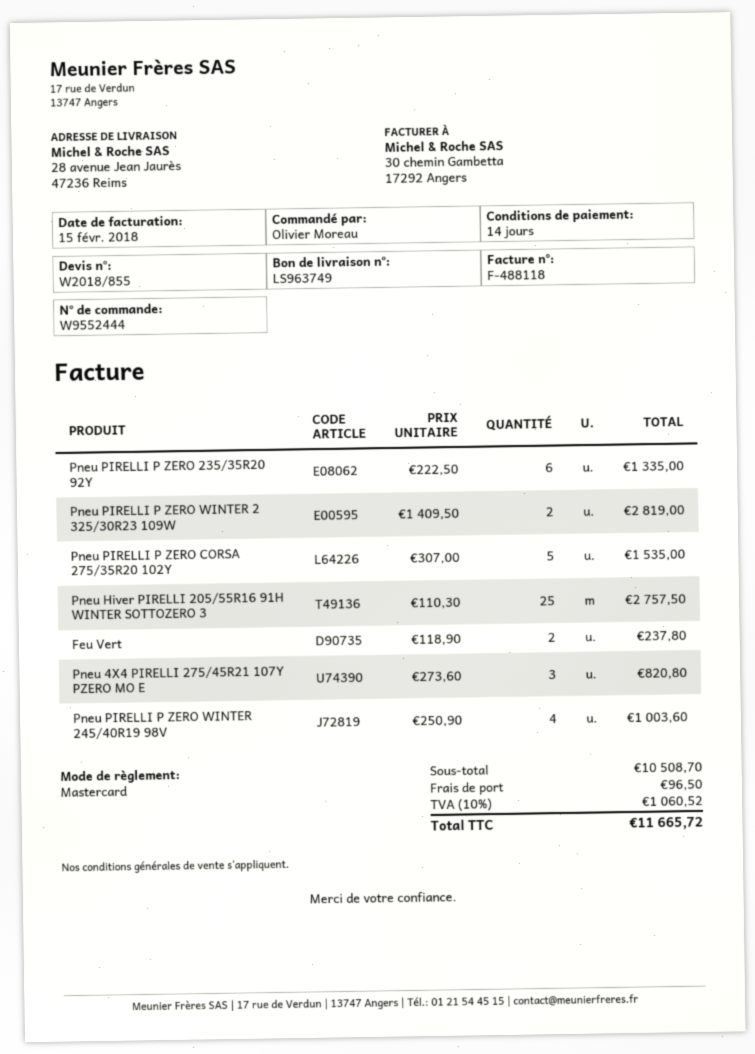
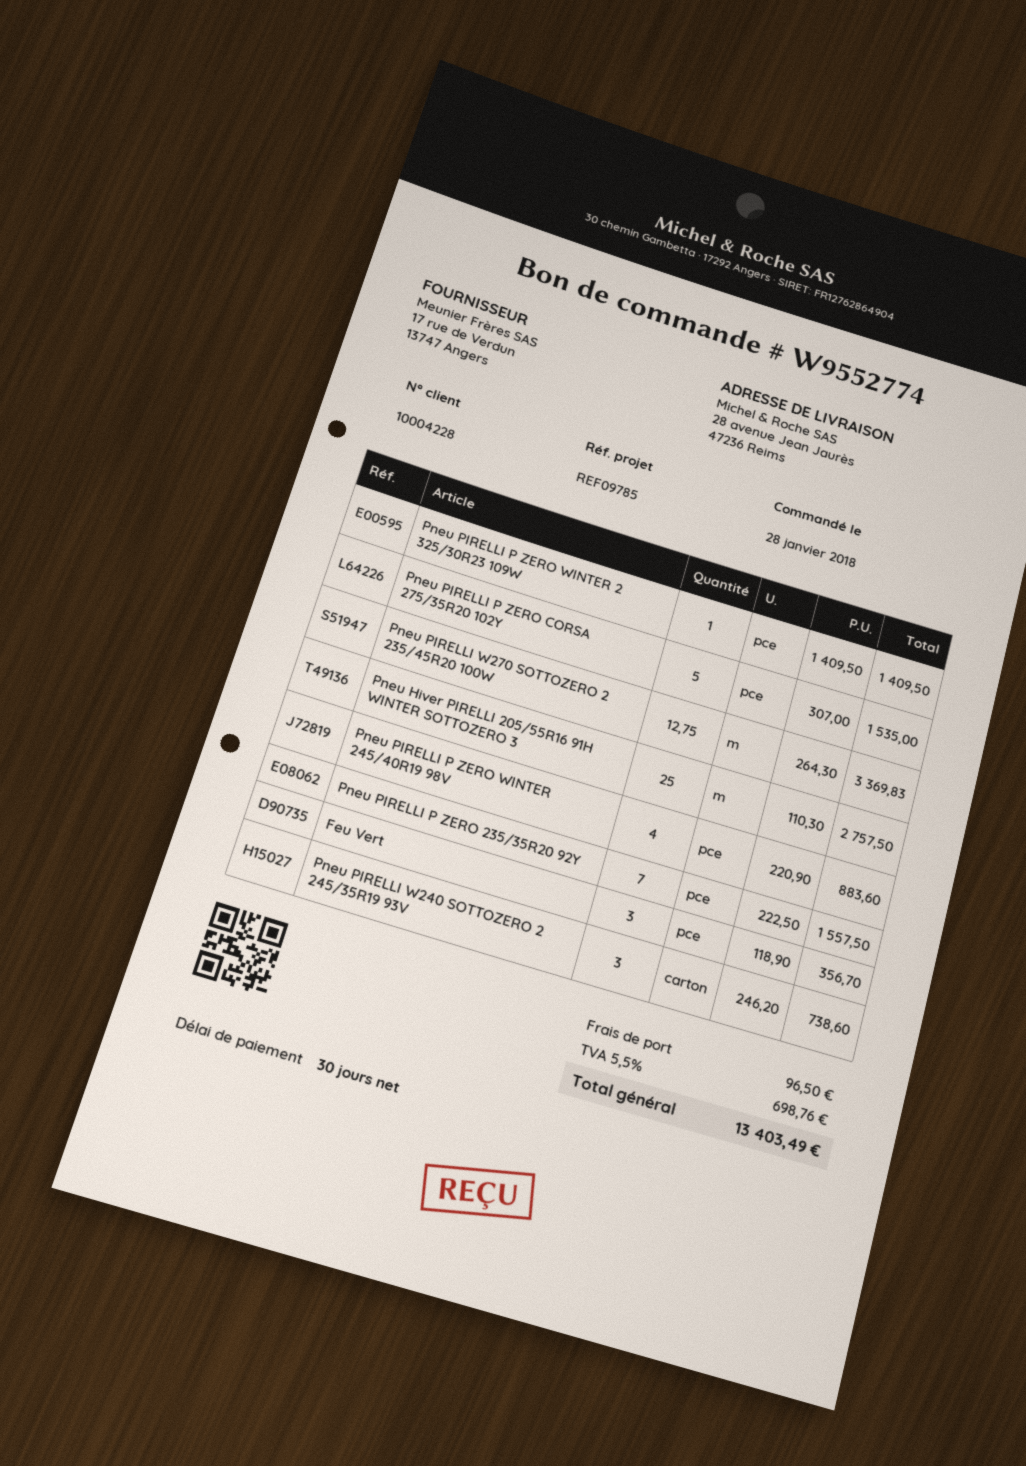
order number: W9552444 -> W9552774
payment terms: 14 days -> 30 days
Pneu PIRELLI P ZERO 235/35R20 92Y: 6 x 222.50 = 1335.00 -> 7 x 222.50 = 1557.50
Pneu PIRELLI P ZERO WINTER 2 325/30R23 109W: 2 x 1409.50 = 2819.00 -> 1 x 1409.50 = 1409.50
Feu Vert: 2 x 118.90 = 237.80 -> 3 x 118.90 = 356.70
Pneu 4X4 PIRELLI 275/45R21 107Y PZERO MO E: 3 x 273.60 = 820.80 -> none
Pneu PIRELLI P ZERO WINTER 245/40R19 98V: 4 x 250.90 = 1003.60 -> 4 x 220.90 = 883.60
Pneu PIRELLI W270 SOTTOZERO 2 235/45R20 100W: none -> 12.75 x 264.30 = 3369.83
Pneu PIRELLI W240 SOTTOZERO 2 245/35R19 93V: none -> 3 x 246.20 = 738.60
tax: 10% = 1060.52 -> 5.5% = 698.76
total: 11665.72 -> 13403.49

